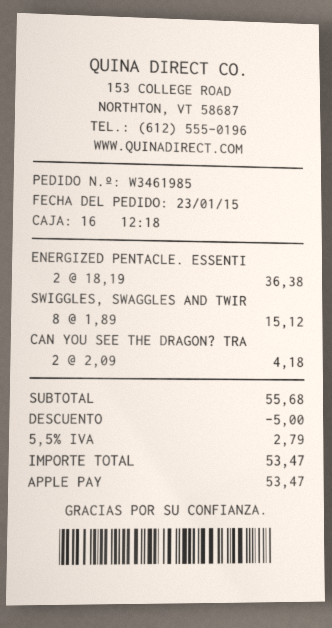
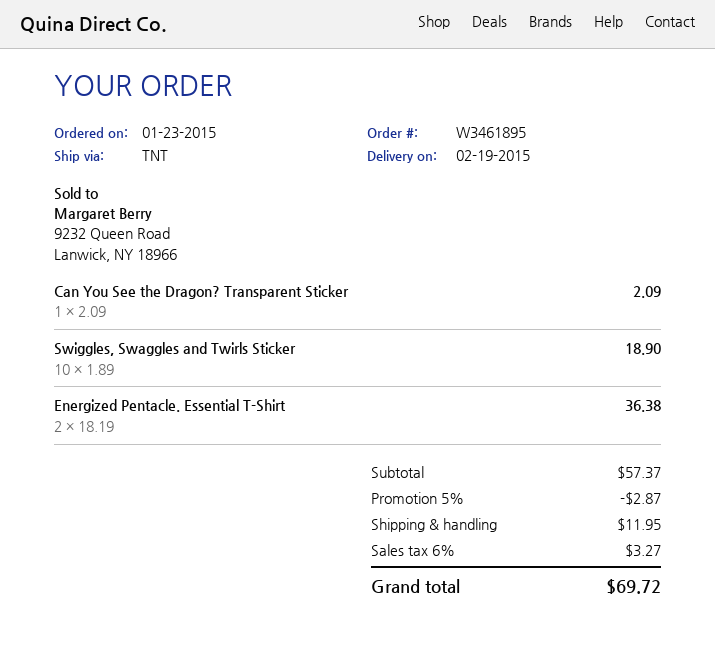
order number: W3461985 -> W3461895
SWIGGLES, SWAGGLES AND TWIR: 8 x 1.89 = 15.12 -> 10 x 1.89 = 18.90
CAN YOU SEE THE DRAGON? TRA: 2 x 2.09 = 4.18 -> 1 x 2.09 = 2.09
subtotal: 55.68 -> 57.37
discount: 5.00 -> 2.87
shipping: none -> 11.95
tax: 5.5% = 2.79 -> 6% = 3.27
total: 53.47 -> 69.72

